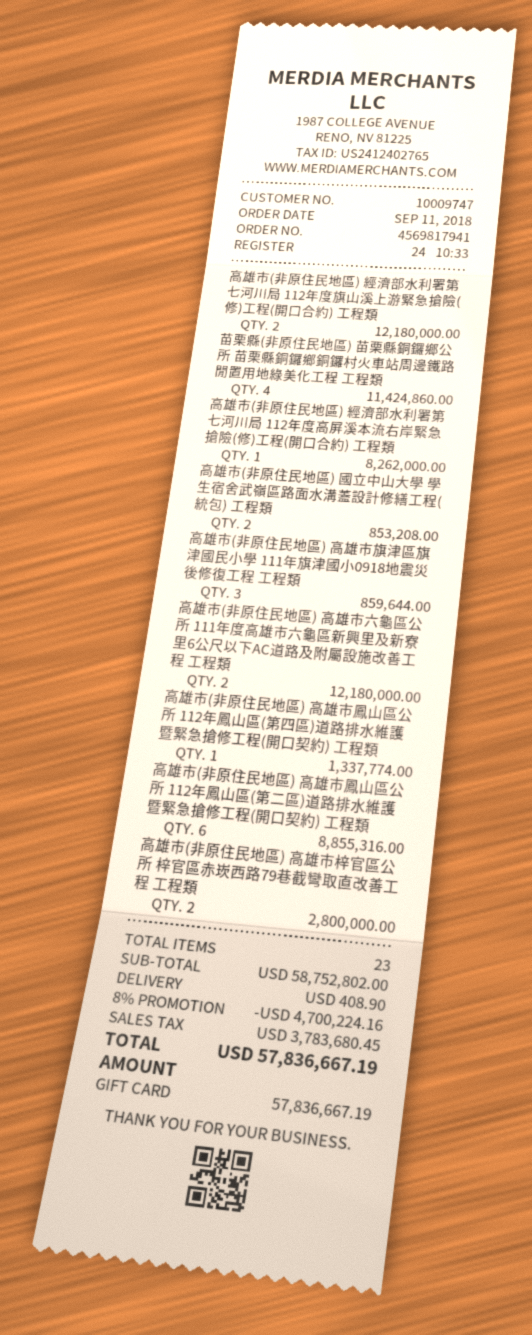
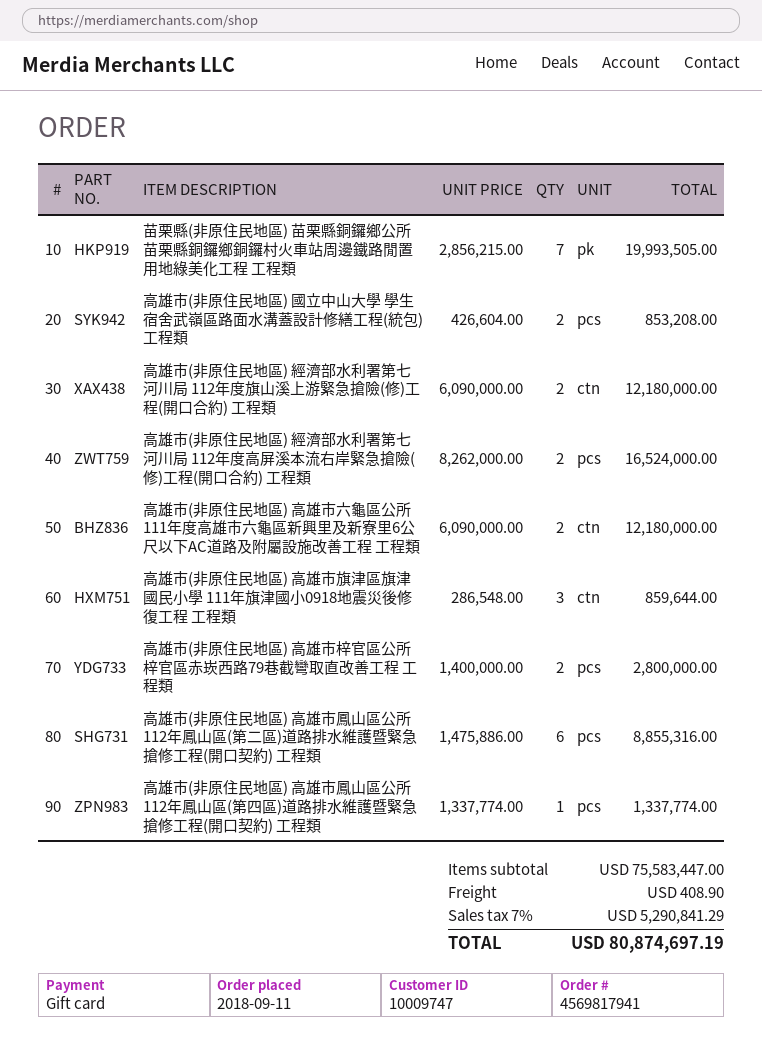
苗栗縣(非原住民地區) 苗栗縣銅鑼鄉公所 苗栗縣銅鑼鄉銅鑼村火車站周邊鐵路閒置用地綠美化工程 工程類: 4 for 11424860.00 -> 7 for 19993505.00
高雄市(非原住民地區) 經濟部水利署第七河川局 112年度高屏溪本流右岸緊急搶險(修)工程(開口合約) 工程類: 1 for 8262000.00 -> 2 for 16524000.00
subtotal: 58752802.00 -> 75583447.00
discount: 8% = 4700224.16 -> none
tax: 3783680.45 -> 5290841.29
total: 57836667.19 -> 80874697.19

